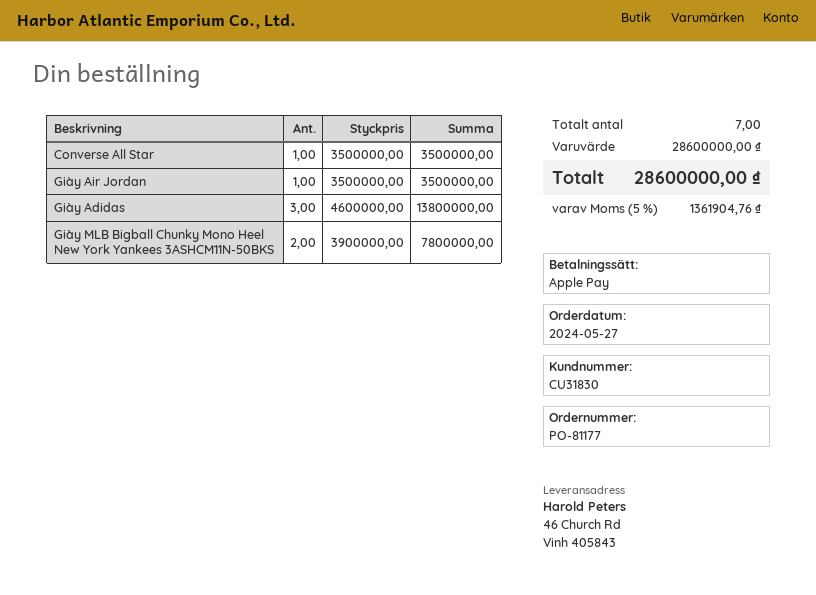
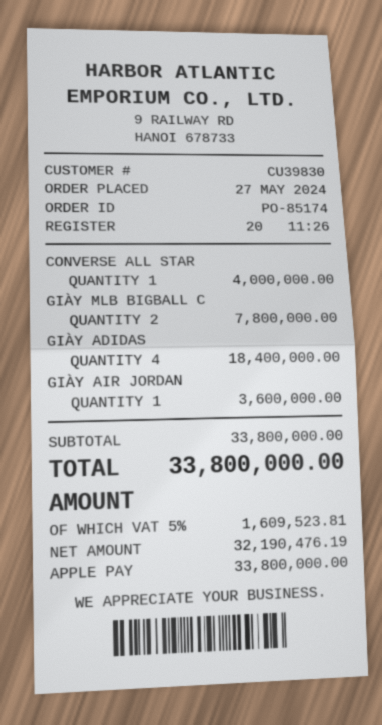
order number: PO-81177 -> PO-85174
customer number: CU31830 -> CU39830
Converse All Star: 1 for 3500000.00 -> 1 for 4000000.00
Giày Air Jordan: 1 for 3500000.00 -> 1 for 3600000.00
Giày Adidas: 3 for 13800000.00 -> 4 for 18400000.00
subtotal: 28600000.00 -> 33800000.00
tax: 5% = 1361904.76 -> 5% = 1609523.81
total: 28600000.00 -> 33800000.00

